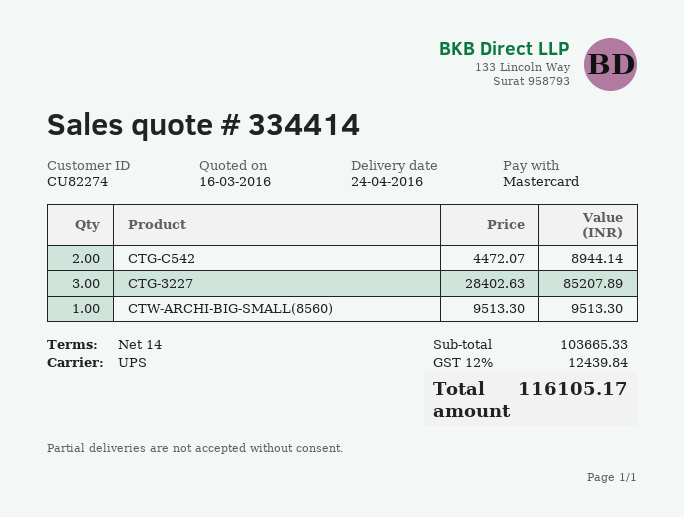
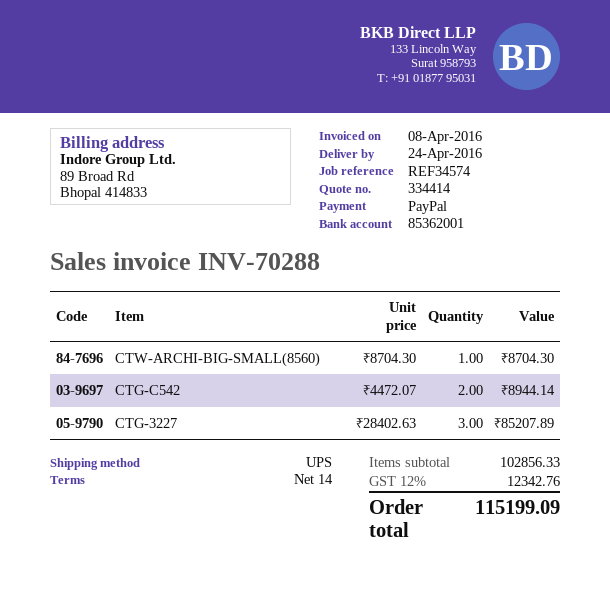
payment method: Mastercard -> PayPal
CTW-ARCHI-BIG-SMALL(8560): 1 x 9513.30 = 9513.30 -> 1 x 8704.30 = 8704.30
subtotal: 103665.33 -> 102856.33
tax: 12% = 12439.84 -> 12% = 12342.76
total: 116105.17 -> 115199.09

